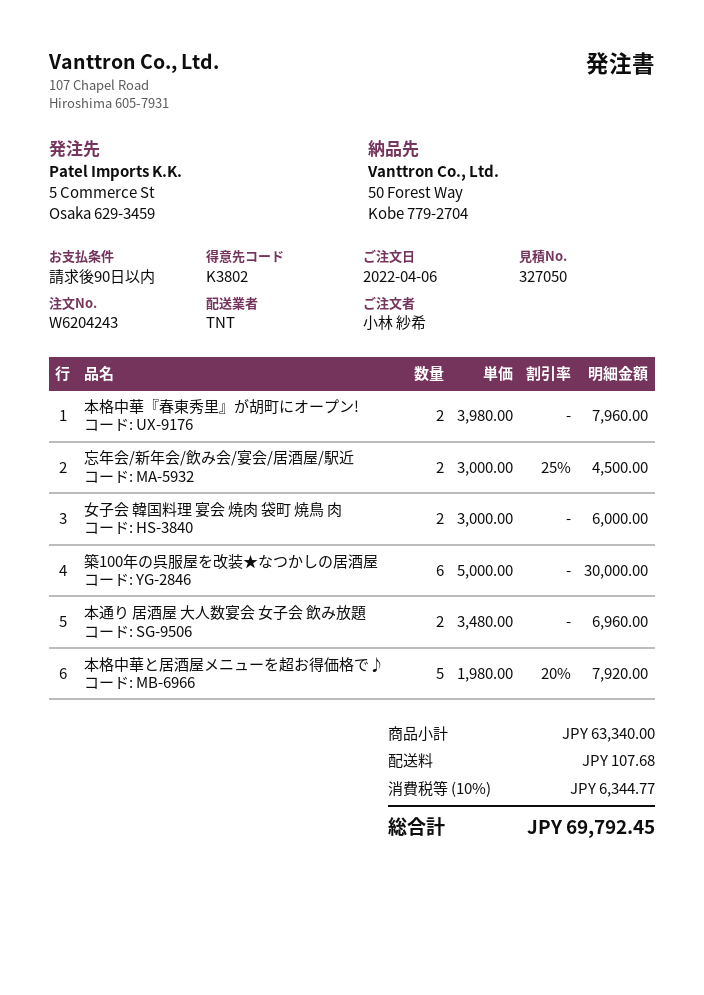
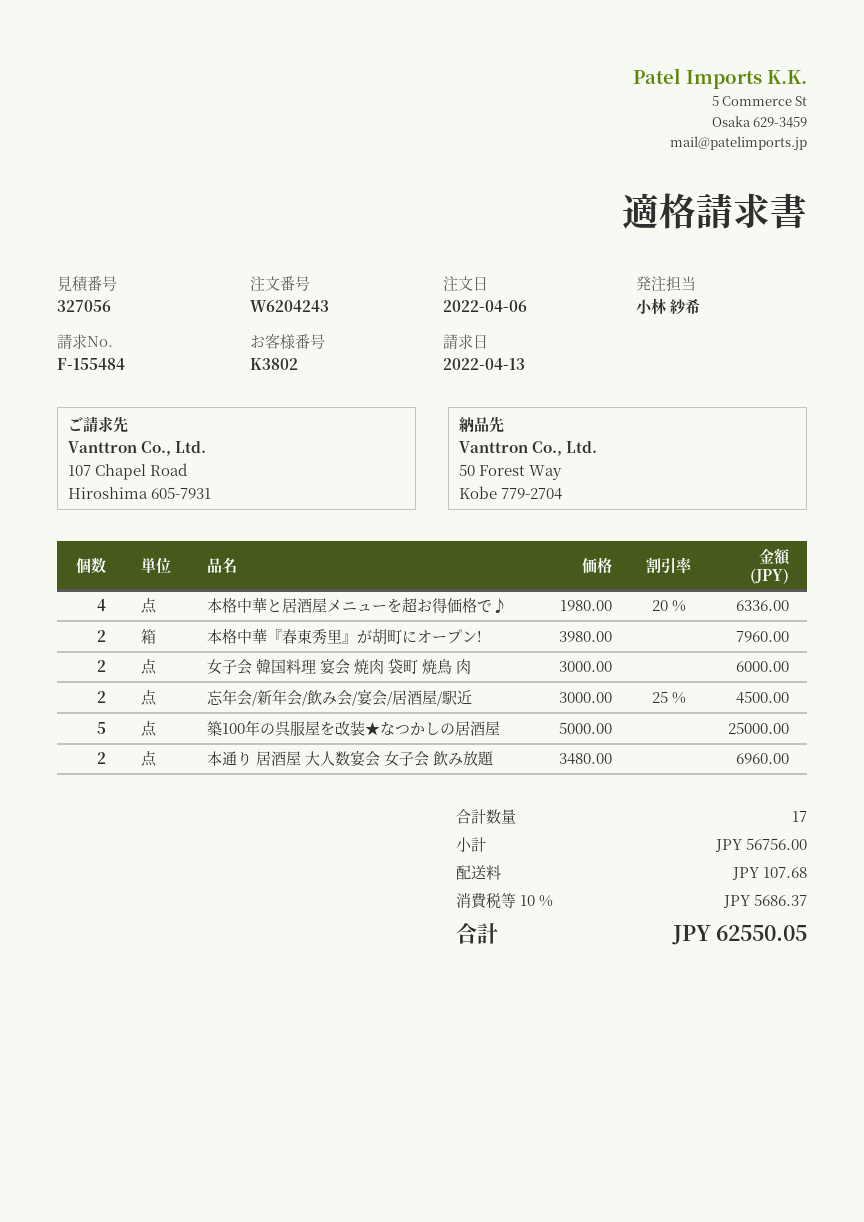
quote number: 327050 -> 327056
築100年の呉服屋を改装★なつかしの居酒屋: 6 x 5000.00 = 30000.00 -> 5 x 5000.00 = 25000.00
本格中華と居酒屋メニューを超お得価格で♪: 5 x 1980.00 - 20% = 7920.00 -> 4 x 1980.00 - 20% = 6336.00
subtotal: 63340.00 -> 56756.00
tax: 10% = 6344.77 -> 10% = 5686.37
total: 69792.45 -> 62550.05

